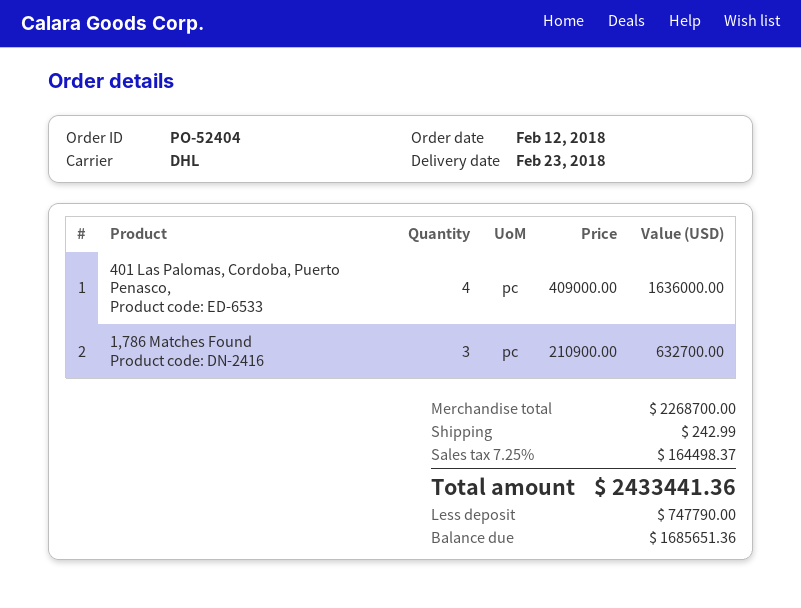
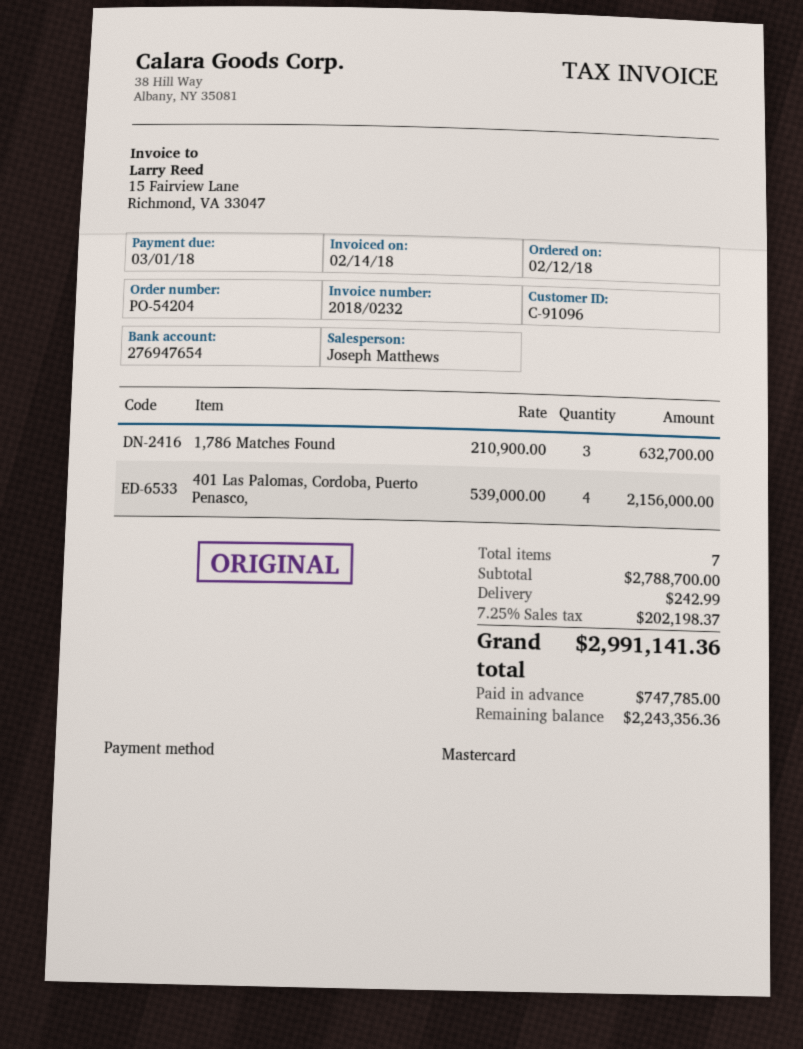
order number: PO-52404 -> PO-54204
401 Las Palomas, Cordoba, Puerto Penasco,: 4 x 409000.00 = 1636000.00 -> 4 x 539000.00 = 2156000.00
subtotal: 2268700.00 -> 2788700.00
tax: 7.25% = 164498.37 -> 7.25% = 202198.37
total: 2433441.36 -> 2991141.36
deposit: 747790.00 -> 747785.00
balance: 1685651.36 -> 2243356.36

